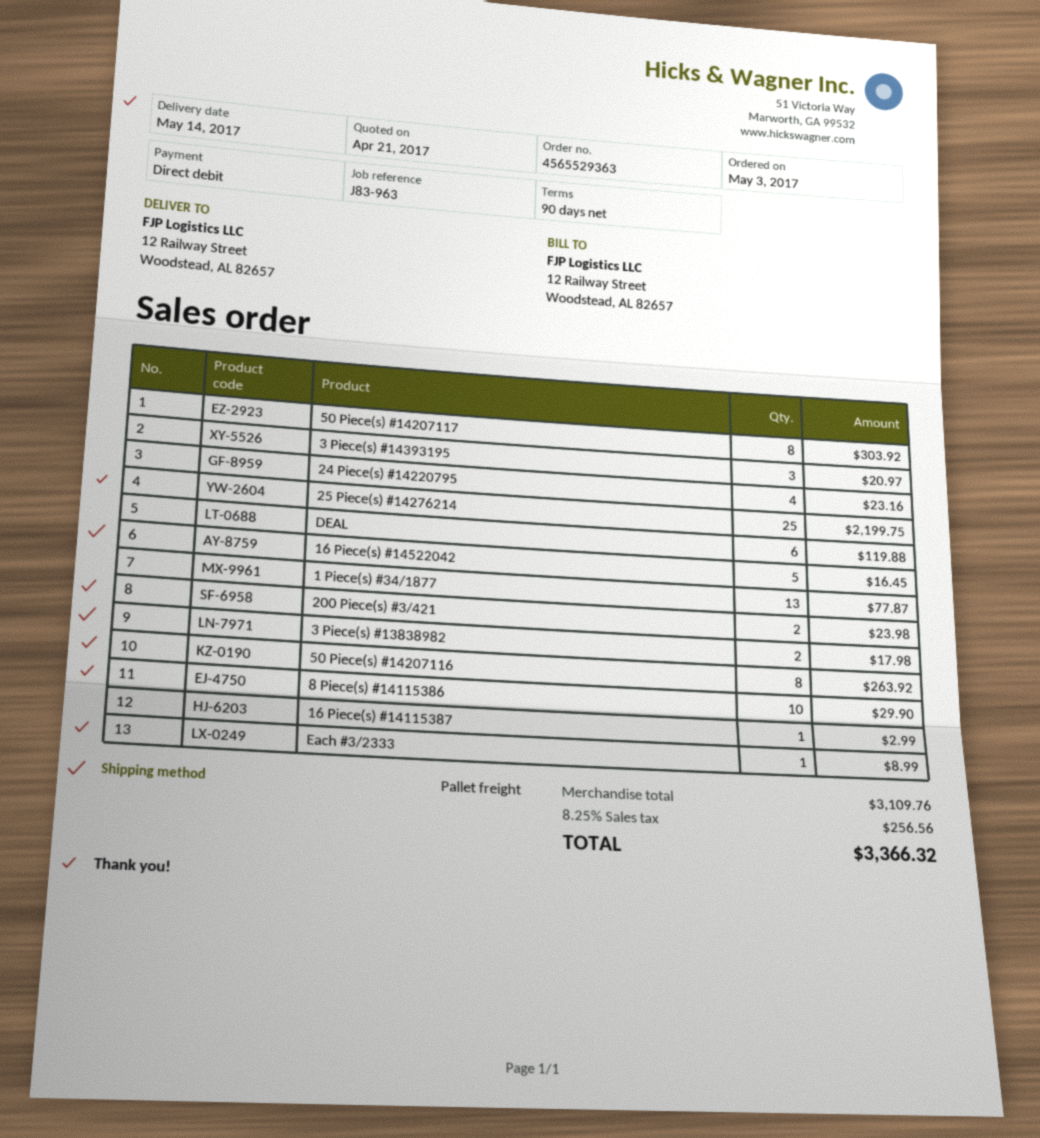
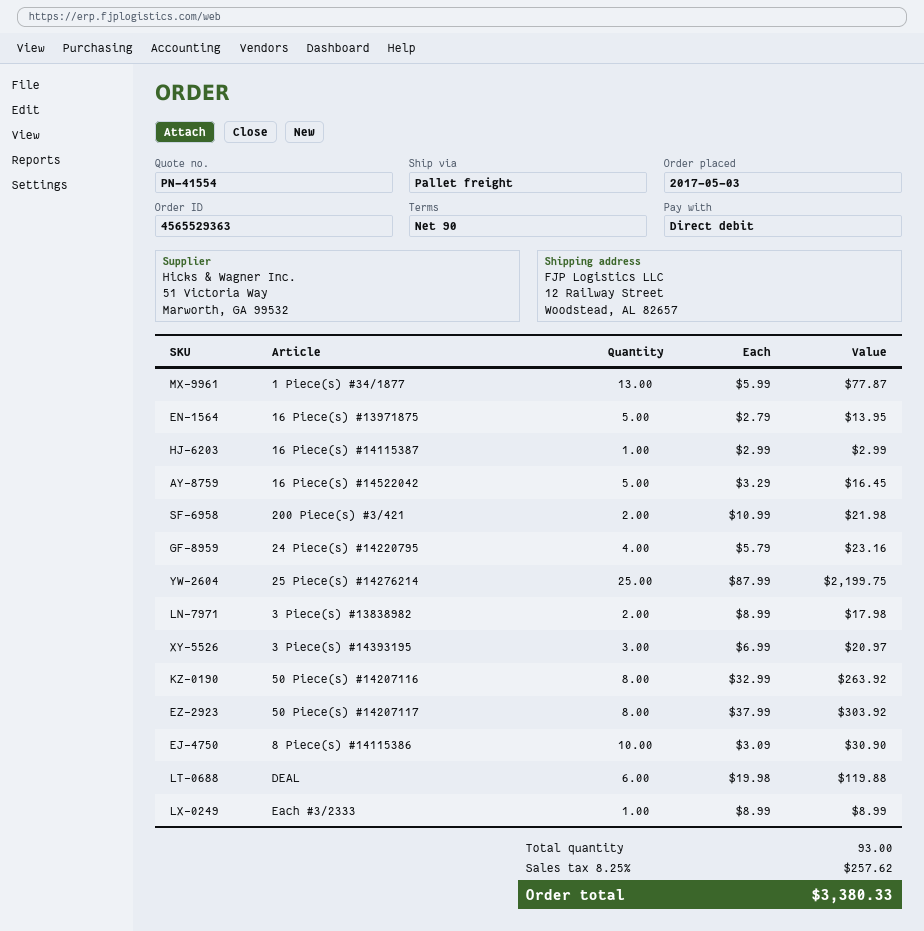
200 Piece(s) #3/421: 2 for 23.98 -> 2 for 21.98
8 Piece(s) #14115386: 10 for 29.90 -> 10 for 30.90
16 Piece(s) #13971875: none -> 5 for 13.95
tax: 8.25% = 256.56 -> 8.25% = 257.62
total: 3366.32 -> 3380.33

